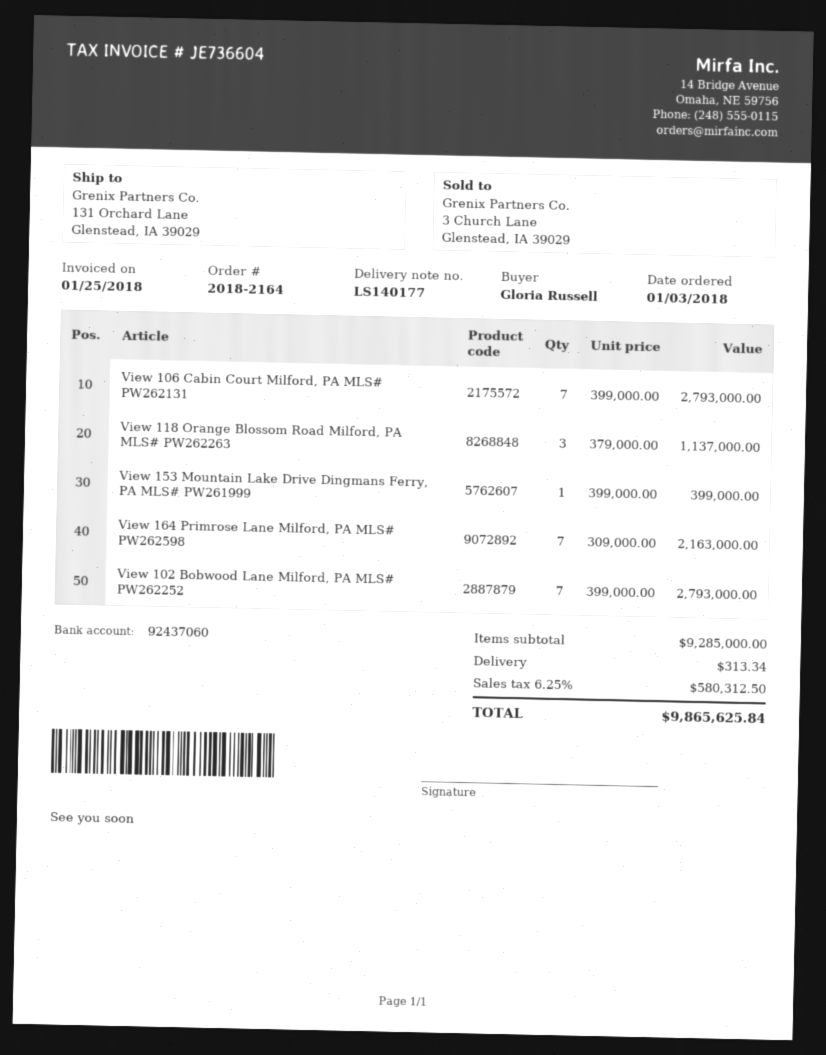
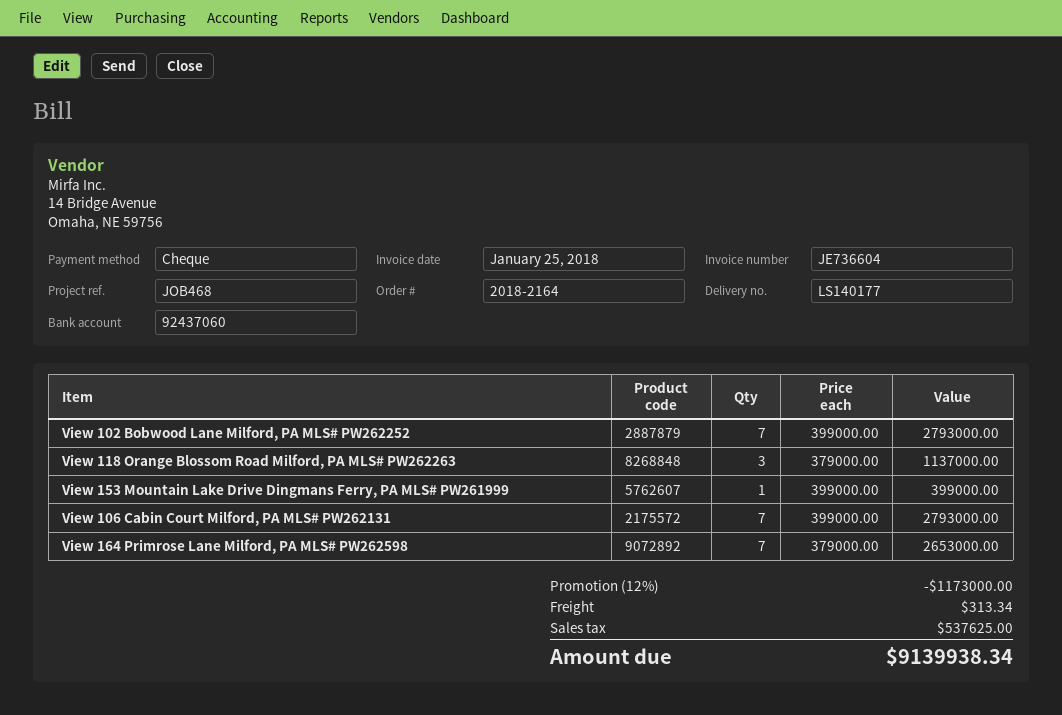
View 164 Primrose Lane Milford, PA MLS# PW262598: 7 x 309000.00 = 2163000.00 -> 7 x 379000.00 = 2653000.00
discount: none -> 12% = 1173000.00
tax: 580312.50 -> 537625.00
total: 9865625.84 -> 9139938.34

